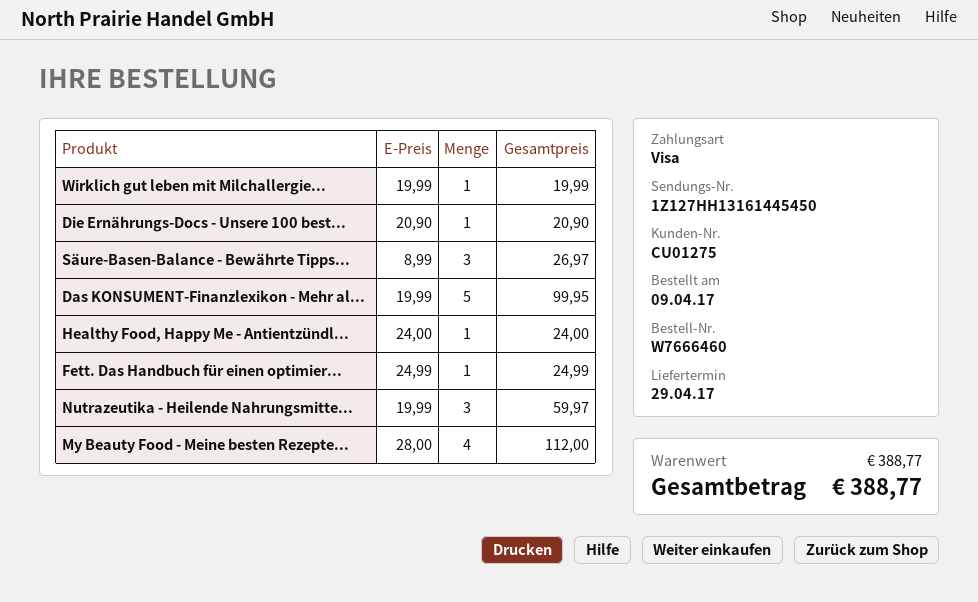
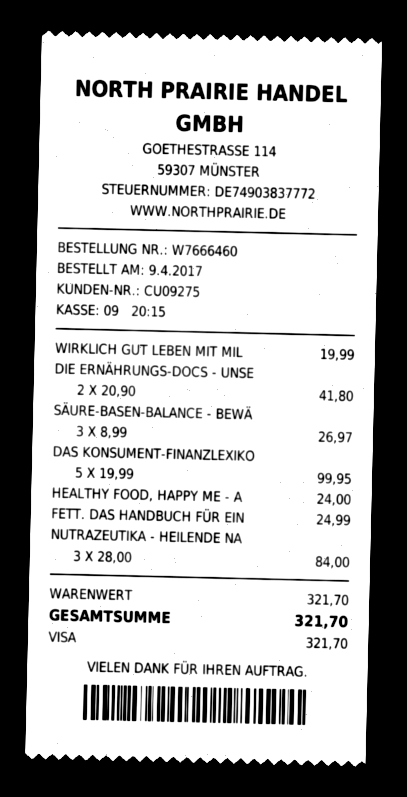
customer number: CU01275 -> CU09275
Die Ernährungs-Docs - Unsere 100 best...: 1 x 20.90 = 20.90 -> 2 x 20.90 = 41.80
Nutrazeutika - Heilende Nahrungsmitte...: 3 x 19.99 = 59.97 -> 3 x 28.00 = 84.00
My Beauty Food - Meine besten Rezepte...: 4 x 28.00 = 112.00 -> none
subtotal: 388.77 -> 321.70
total: 388.77 -> 321.70

